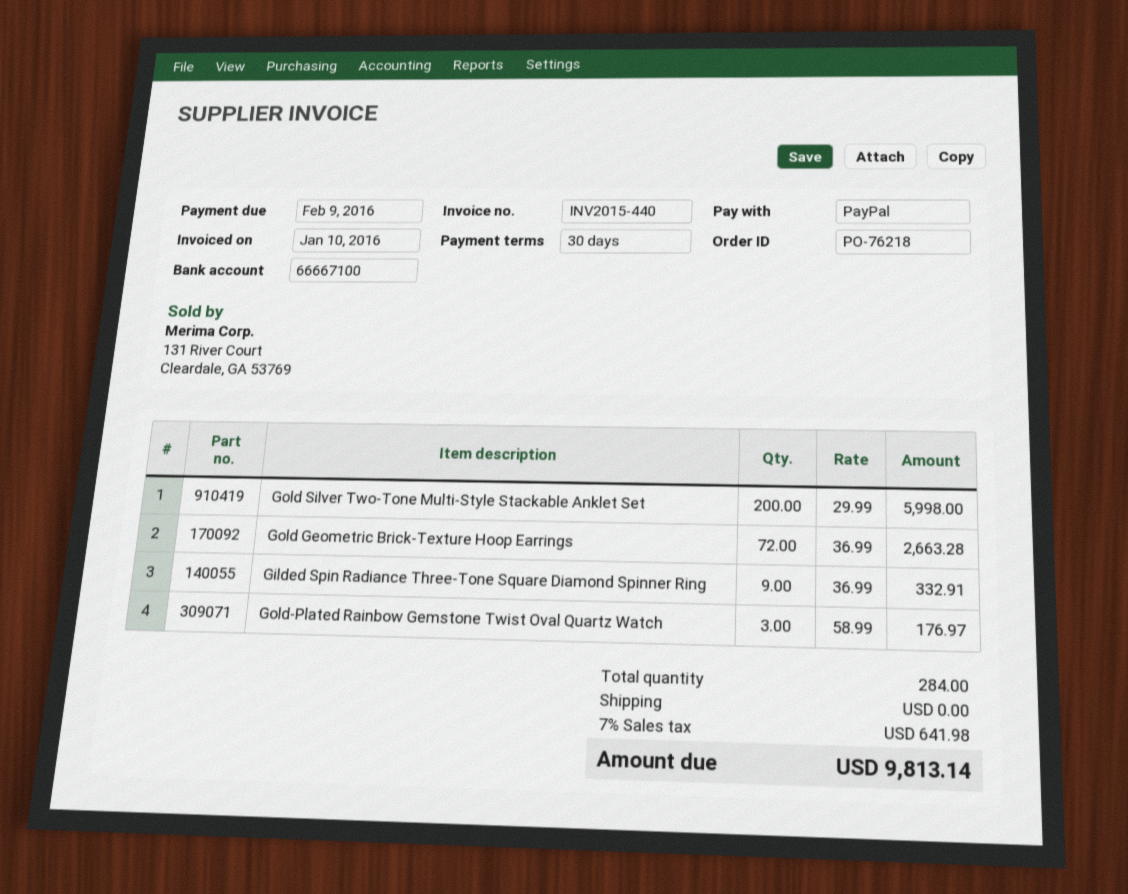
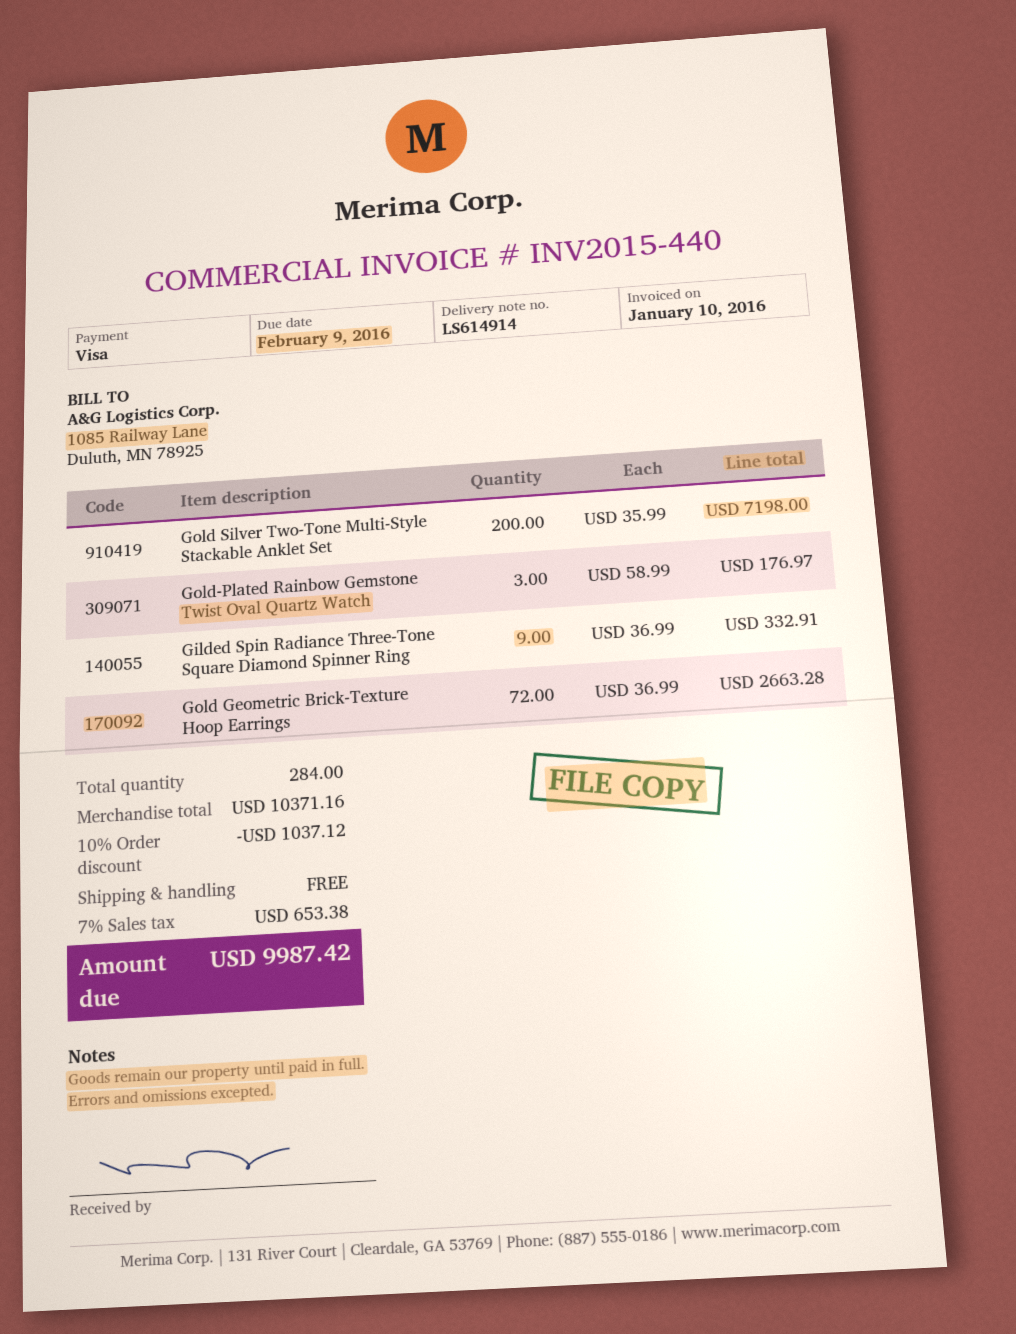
payment method: PayPal -> Visa
Gold Silver Two-Tone Multi-Style Stackable Anklet Set: 200 x 29.99 = 5998.00 -> 200 x 35.99 = 7198.00
discount: none -> 10% = 1037.12
tax: 7% = 641.98 -> 7% = 653.38
total: 9813.14 -> 9987.42

